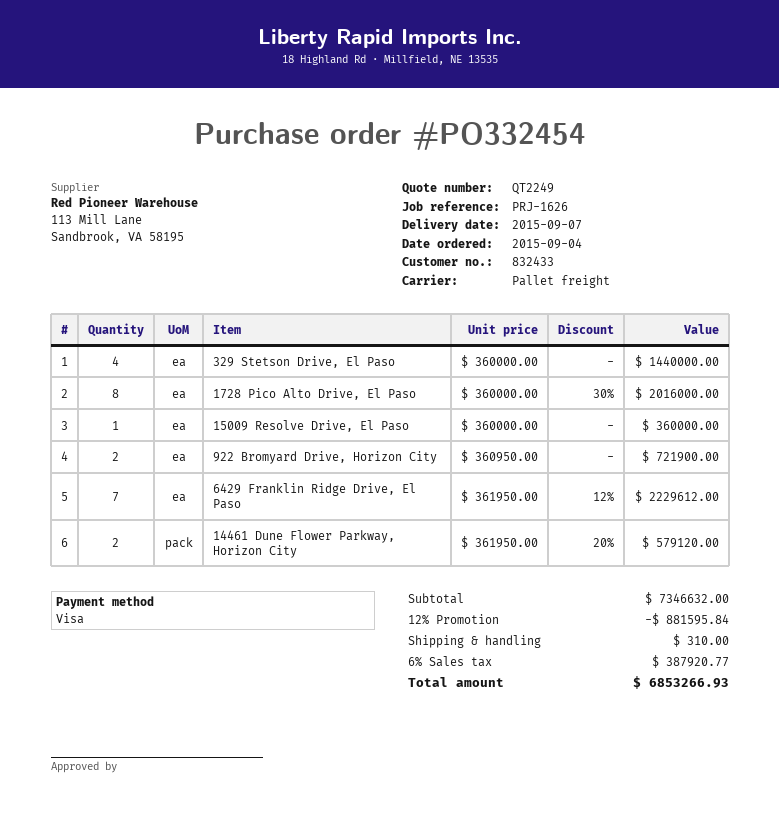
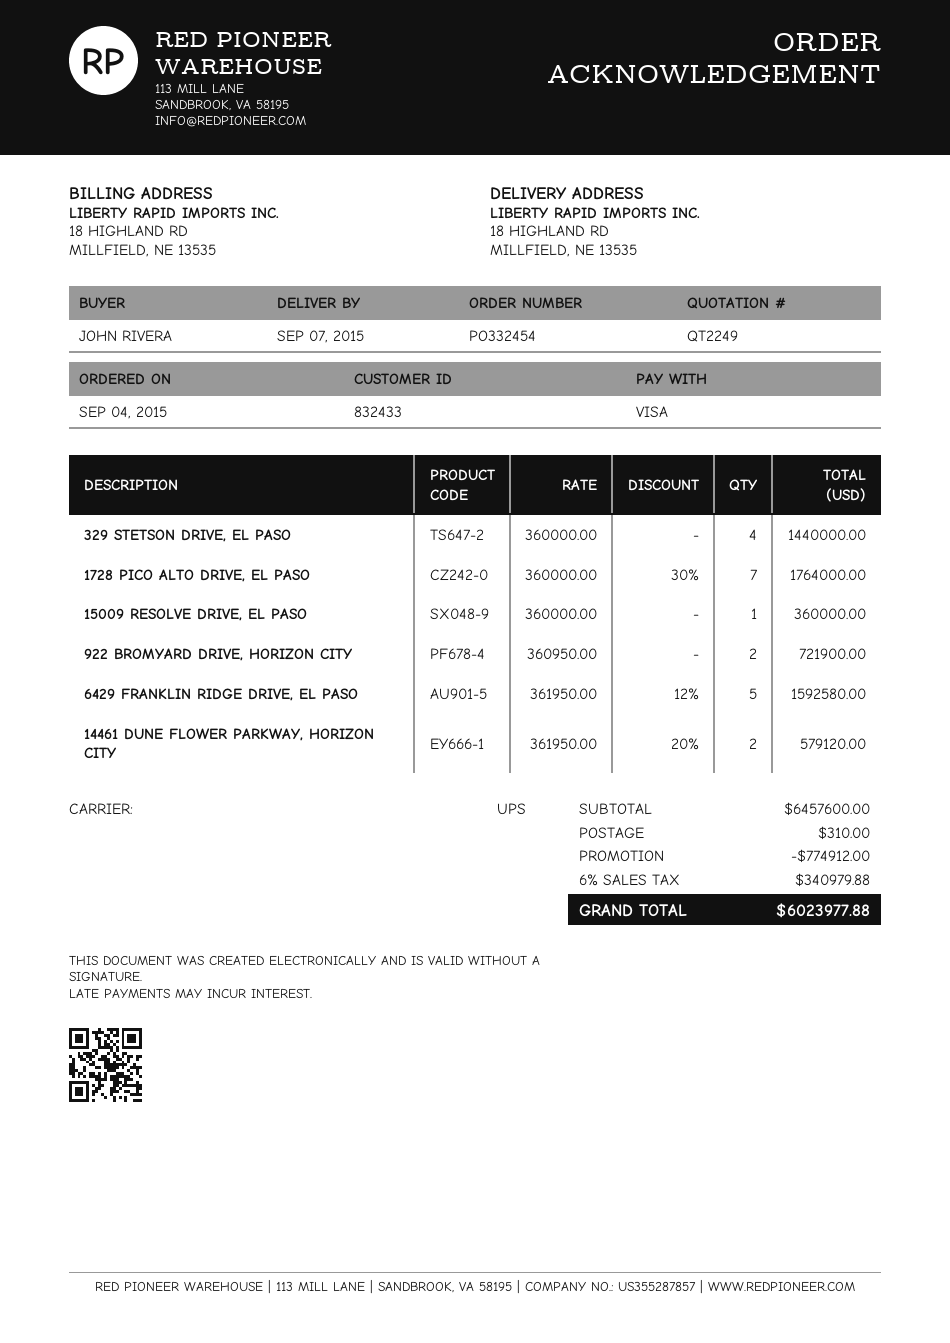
shipping method: pallet freight -> UPS
1728 Pico Alto Drive, El Paso: 8 x 360000.00 - 30% = 2016000.00 -> 7 x 360000.00 - 30% = 1764000.00
6429 Franklin Ridge Drive, El Paso: 7 x 361950.00 - 12% = 2229612.00 -> 5 x 361950.00 - 12% = 1592580.00
subtotal: 7346632.00 -> 6457600.00
discount: 881595.84 -> 774912.00
tax: 6% = 387920.77 -> 6% = 340979.88
total: 6853266.93 -> 6023977.88

